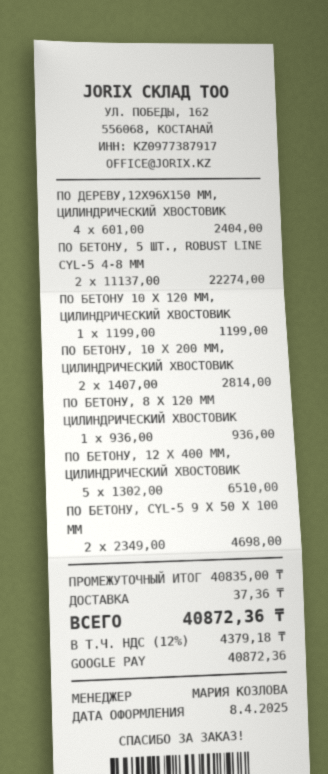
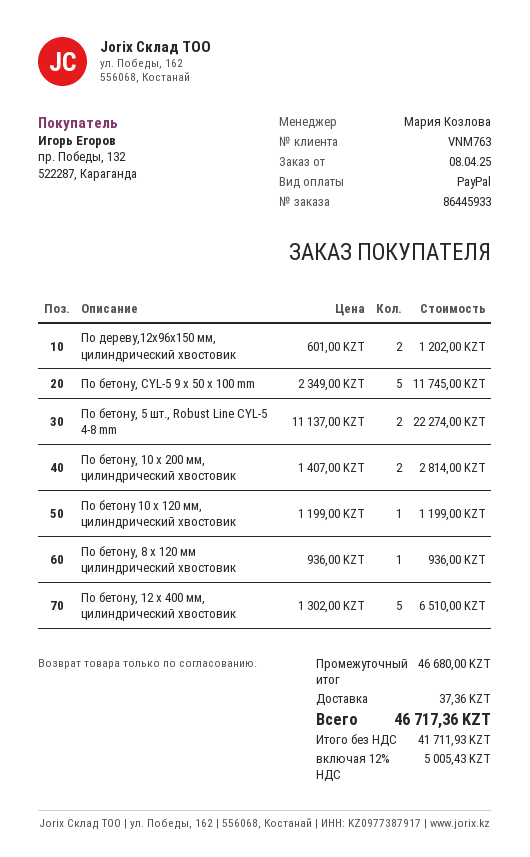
payment method: Google Pay -> PayPal
ПО ДЕРЕВУ,12X96X150 ММ, ЦИЛИНДРИЧЕСКИЙ ХВОСТОВИК: 4 x 601.00 = 2404.00 -> 2 x 601.00 = 1202.00
ПО БЕТОНУ, CYL-5 9 X 50 X 100 MM: 2 x 2349.00 = 4698.00 -> 5 x 2349.00 = 11745.00
subtotal: 40835.00 -> 46680.00
tax: 12% = 4379.18 -> 12% = 5005.43
total: 40872.36 -> 46717.36

